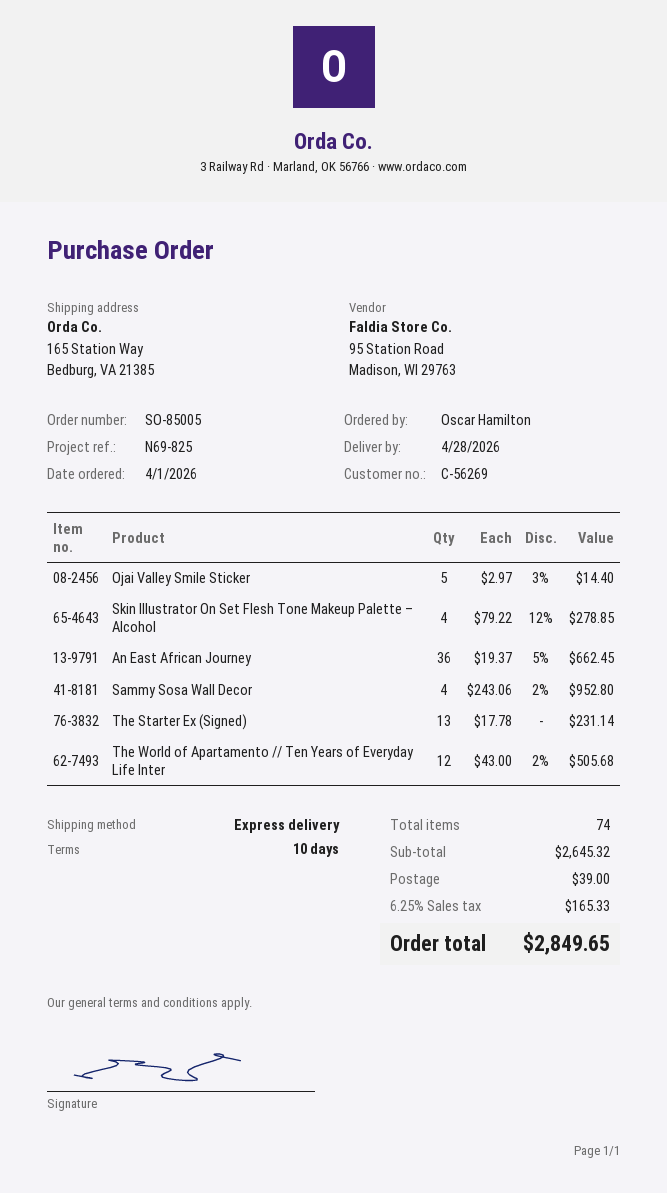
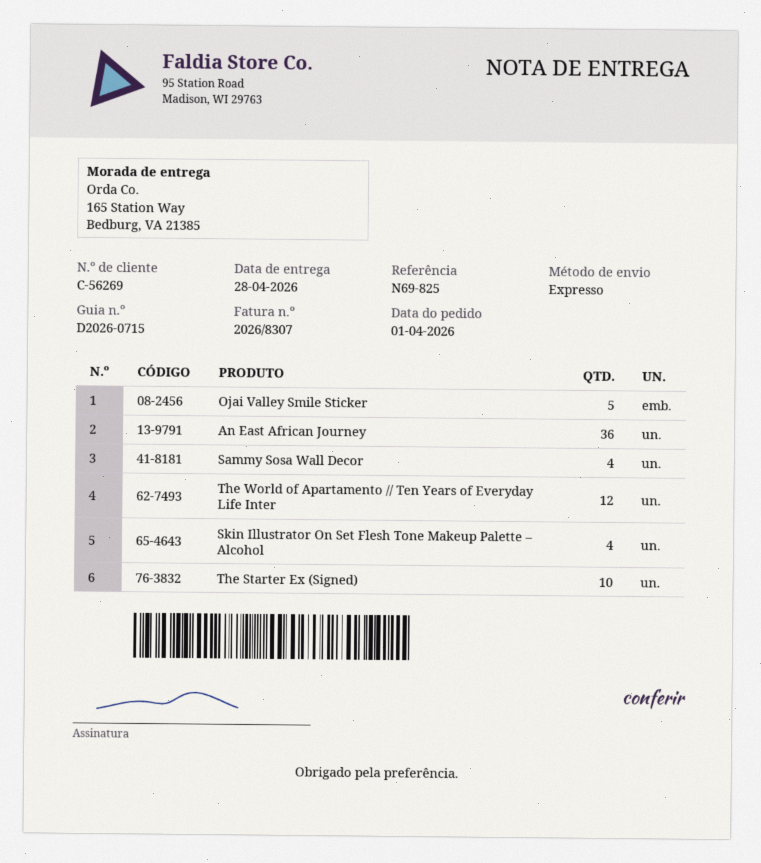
The Starter Ex (Signed): 13 -> 10

